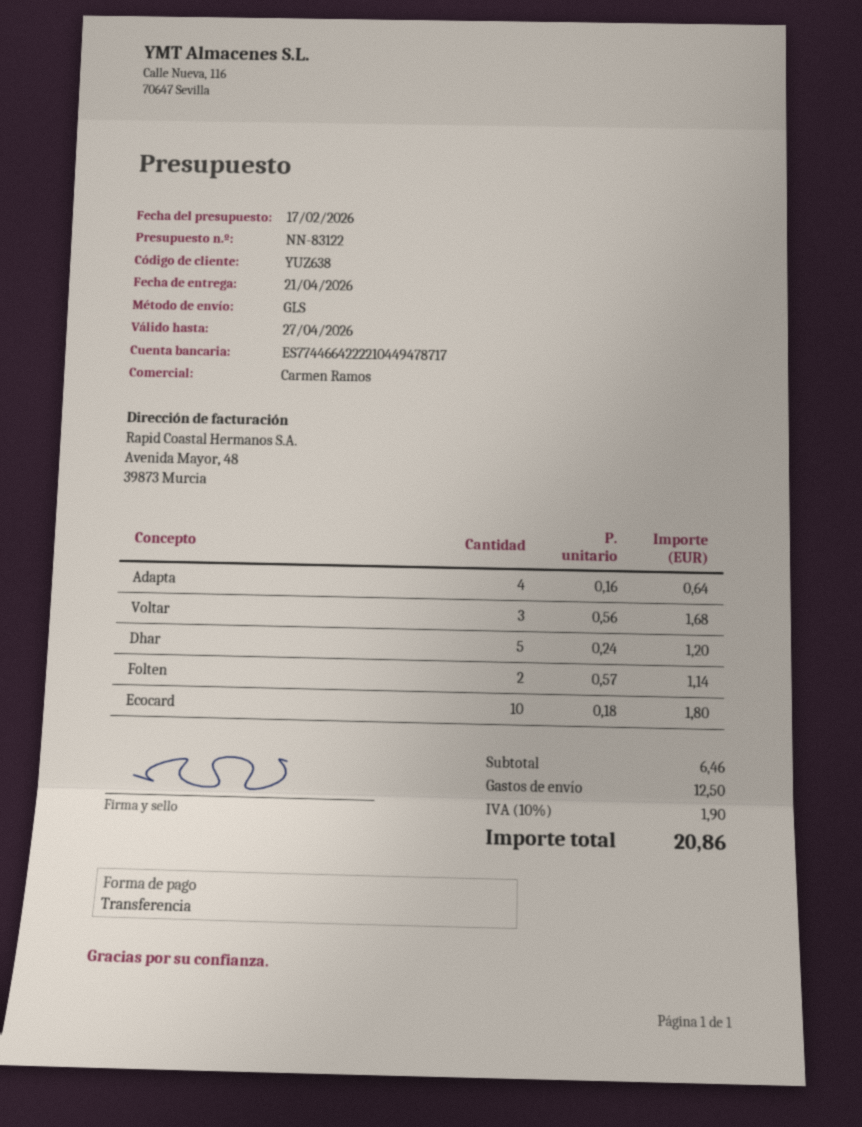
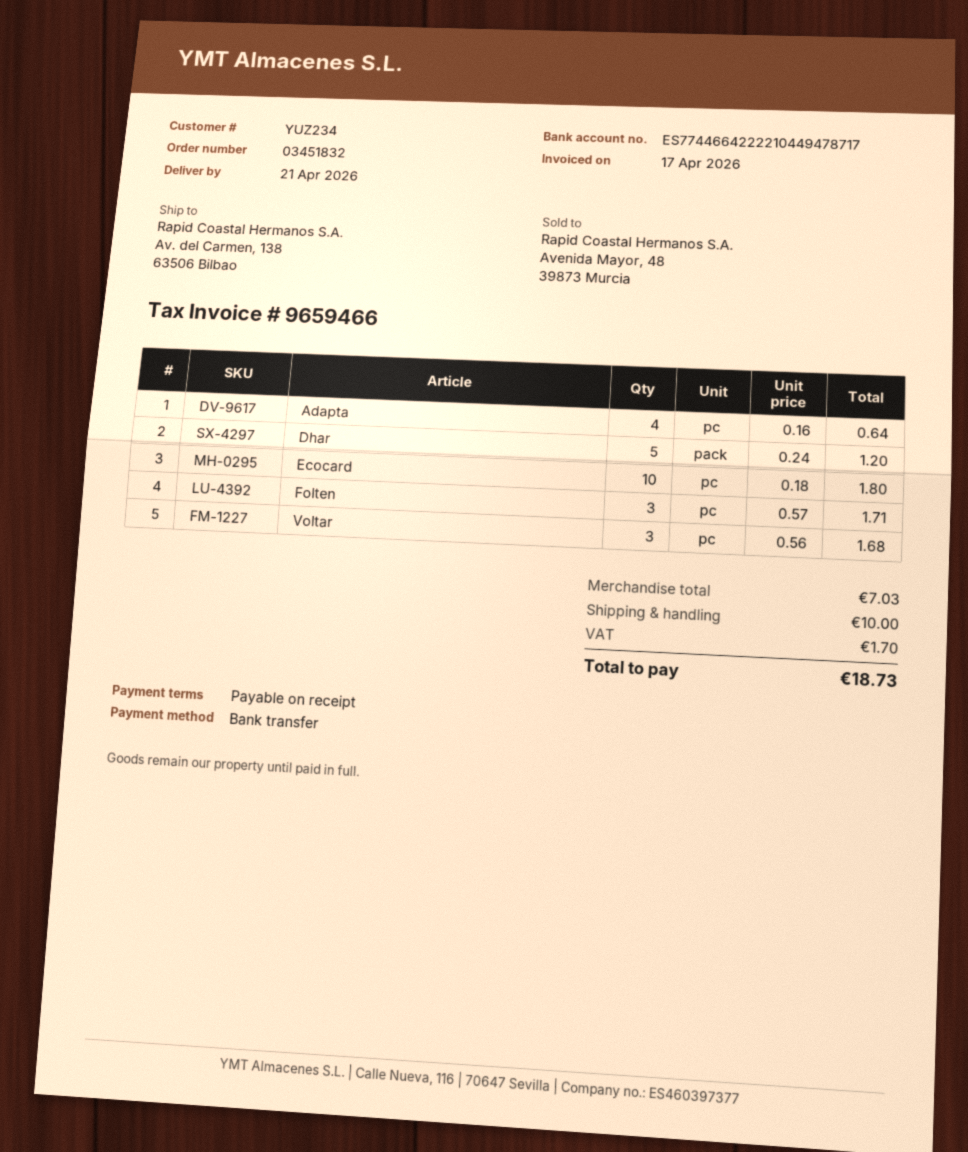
customer number: YUZ638 -> YUZ234
Folten: 2 x 0.57 = 1.14 -> 3 x 0.57 = 1.71
subtotal: 6.46 -> 7.03
shipping: 12.50 -> 10.00
tax: 1.90 -> 1.70
total: 20.86 -> 18.73

